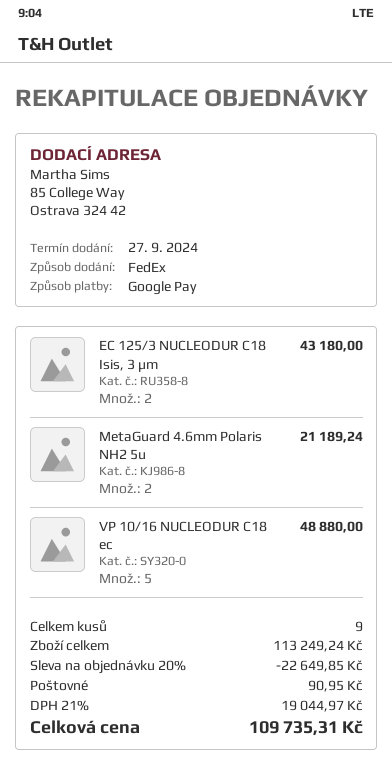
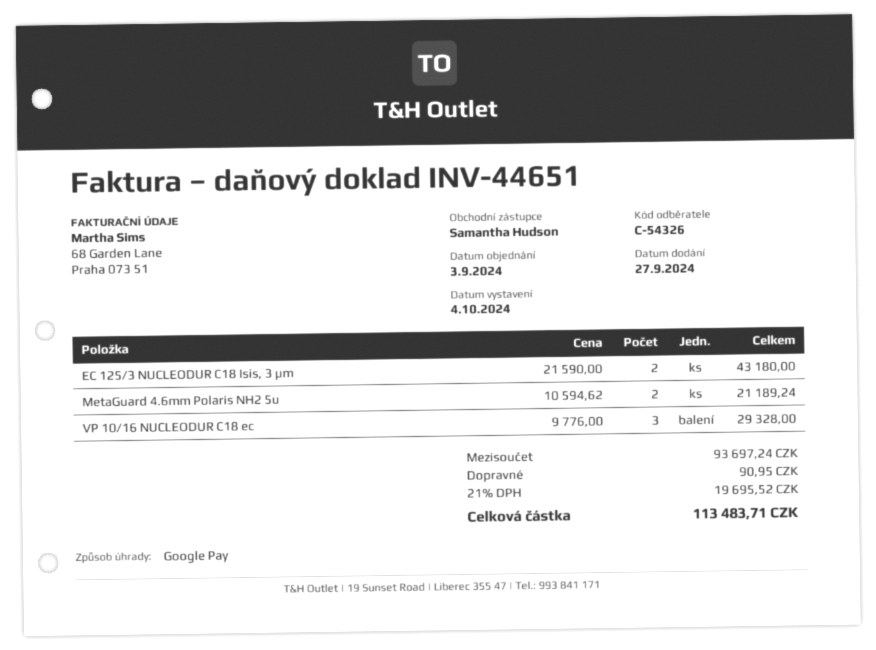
VP 10/16 NUCLEODUR C18 ec: 5 for 48880.00 -> 3 for 29328.00
subtotal: 113249.24 -> 93697.24
discount: 20% = 22649.85 -> none
tax: 21% = 19044.97 -> 21% = 19695.52
total: 109735.31 -> 113483.71

